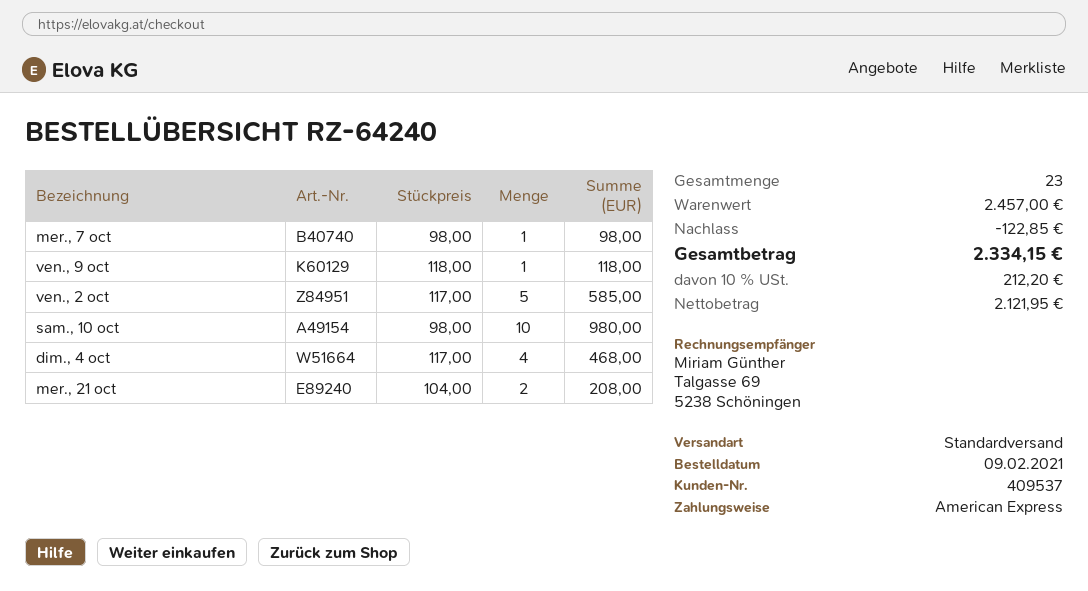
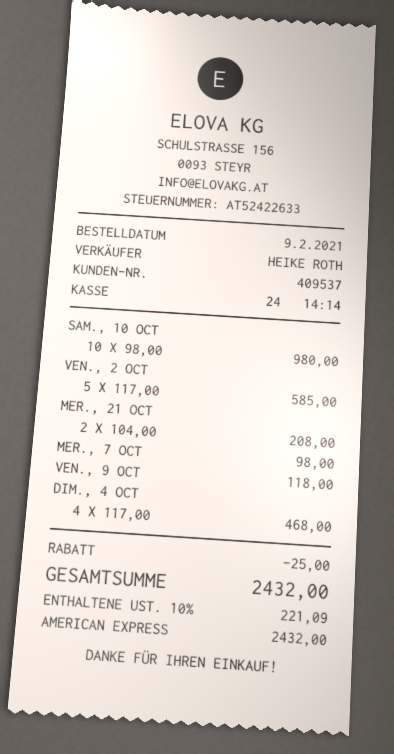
discount: 122.85 -> 25.00
tax: 10% = 212.20 -> 10% = 221.09
total: 2334.15 -> 2432.00

